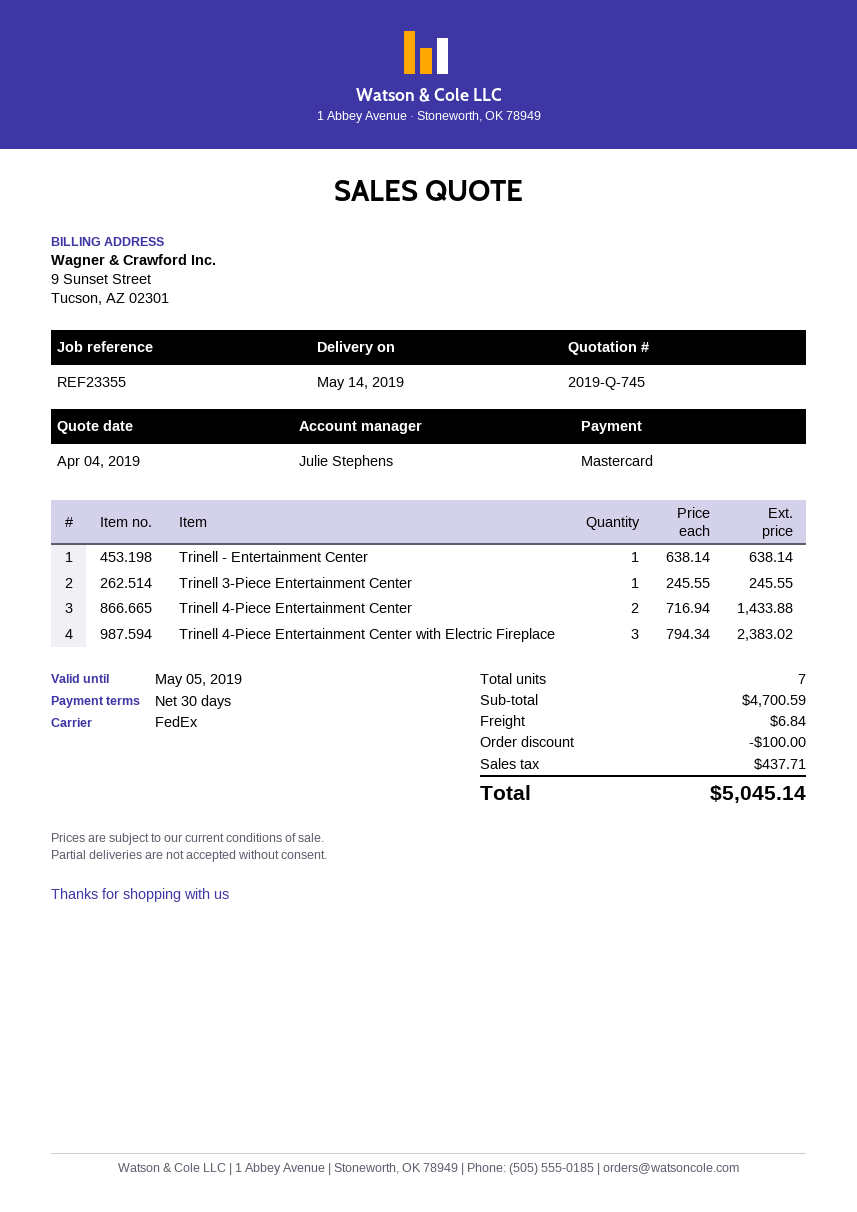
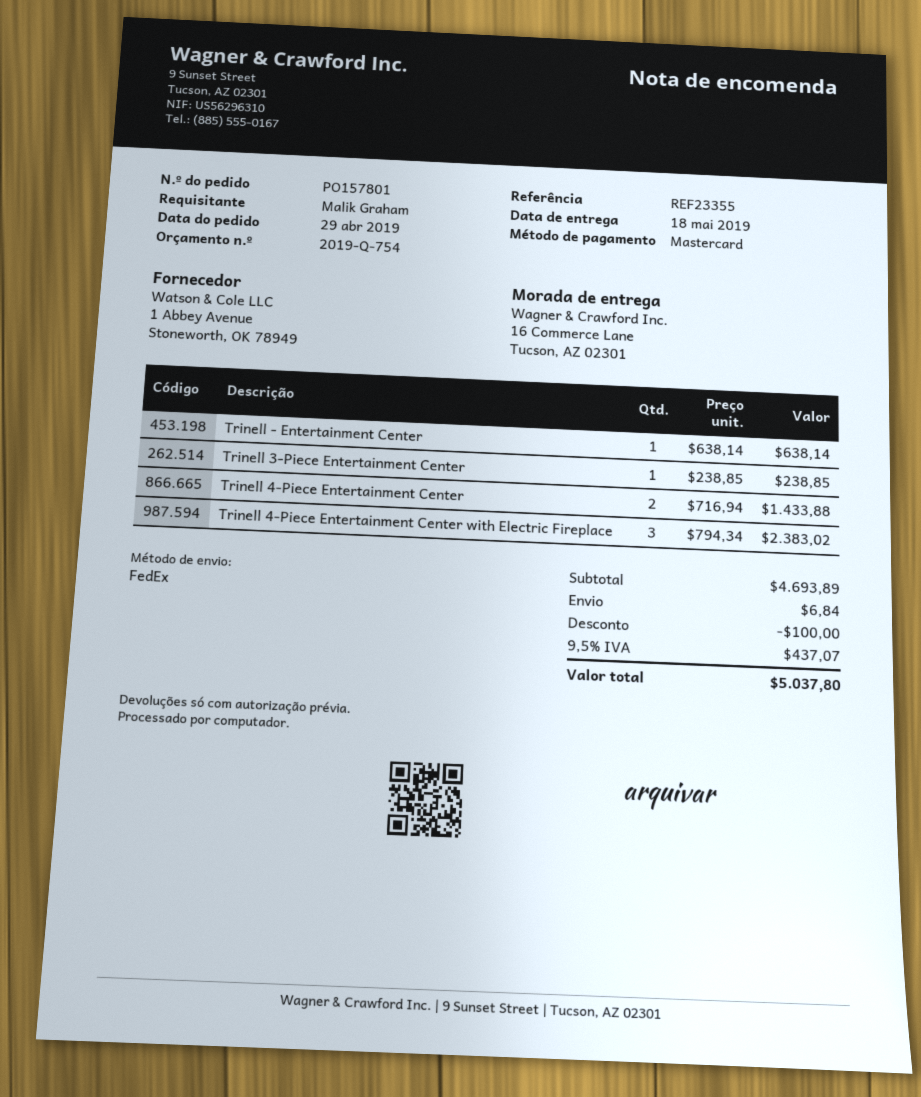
quote number: 2019-Q-745 -> 2019-Q-754
delivery date: 2019-05-14 -> 2019-05-18
Trinell 3-Piece Entertainment Center: 1 x 245.55 = 245.55 -> 1 x 238.85 = 238.85
subtotal: 4700.59 -> 4693.89
tax: 437.71 -> 437.07
total: 5045.14 -> 5037.80

